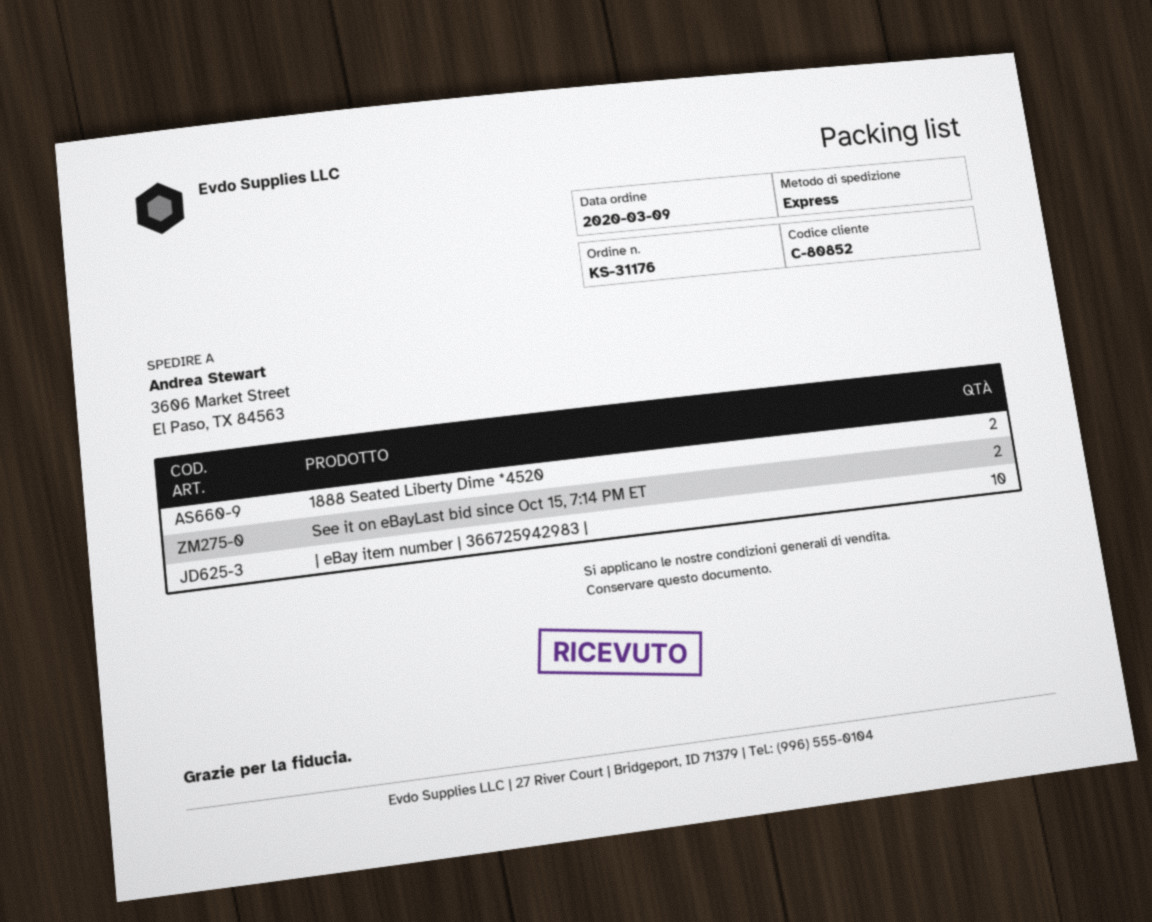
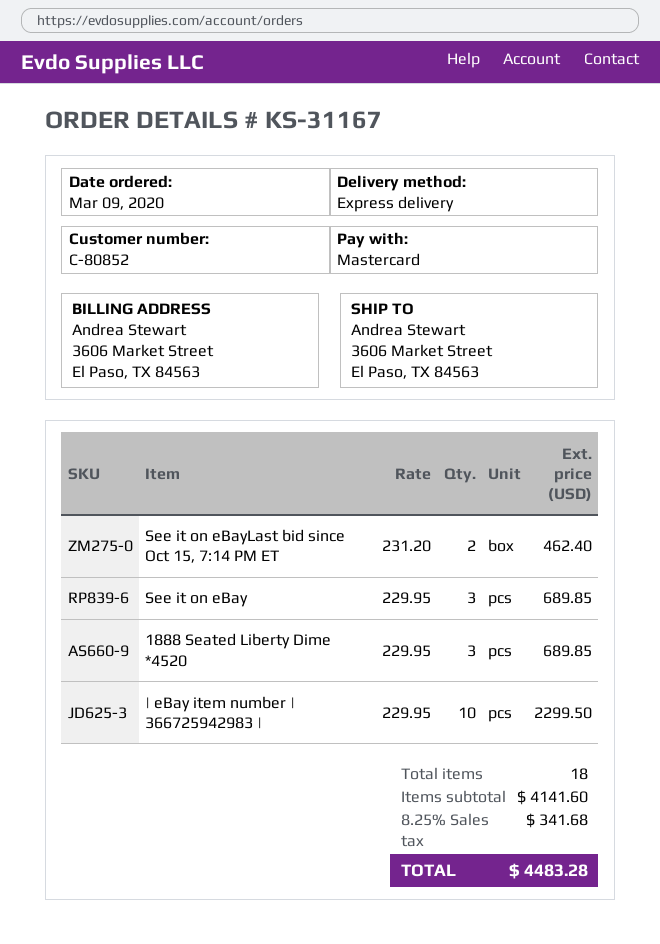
order number: KS-31176 -> KS-31167
1888 Seated Liberty Dime *4520: 2 -> 3
See it on eBay: none -> 3

